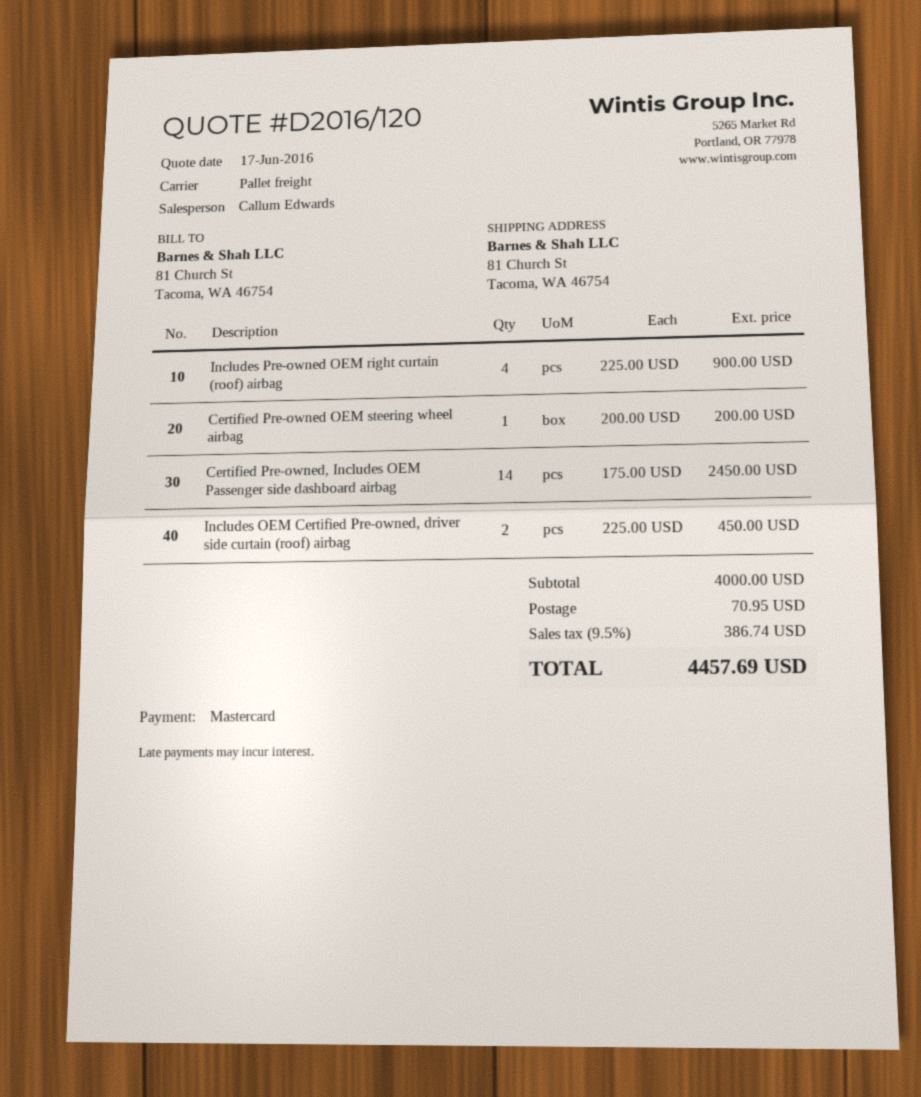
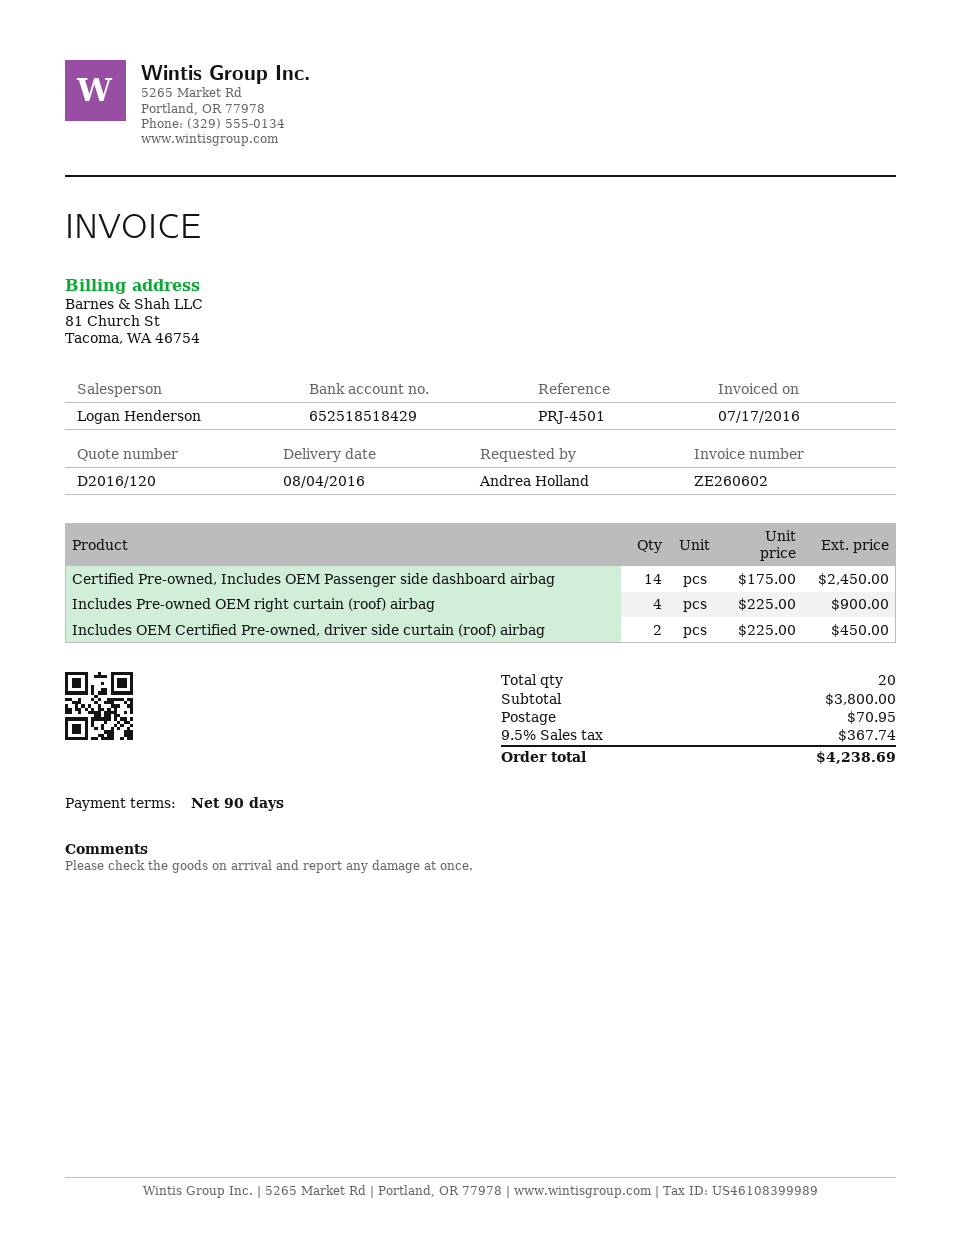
sales rep: Callum Edwards -> Logan Henderson
Certified Pre-owned OEM steering wheel airbag: 1 x 200.00 = 200.00 -> none
subtotal: 4000.00 -> 3800.00
tax: 9.5% = 386.74 -> 9.5% = 367.74
total: 4457.69 -> 4238.69

